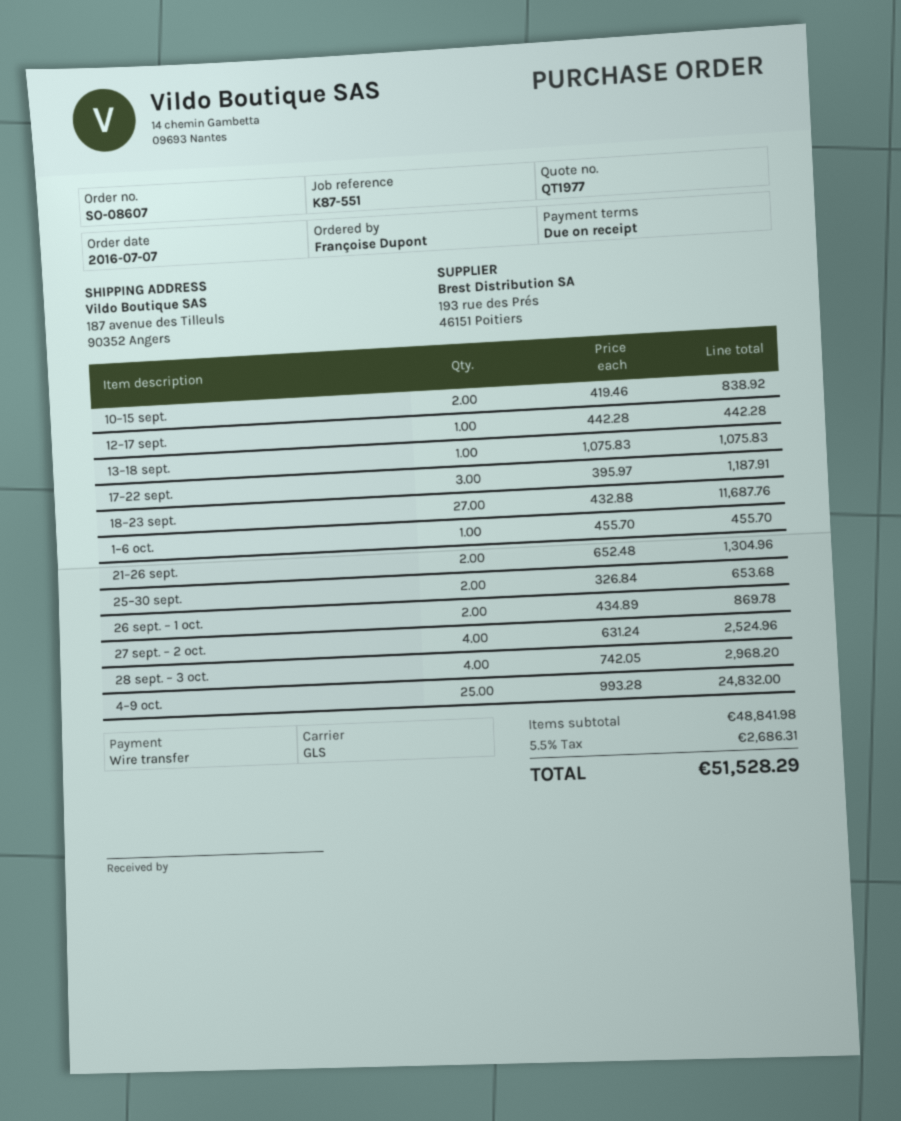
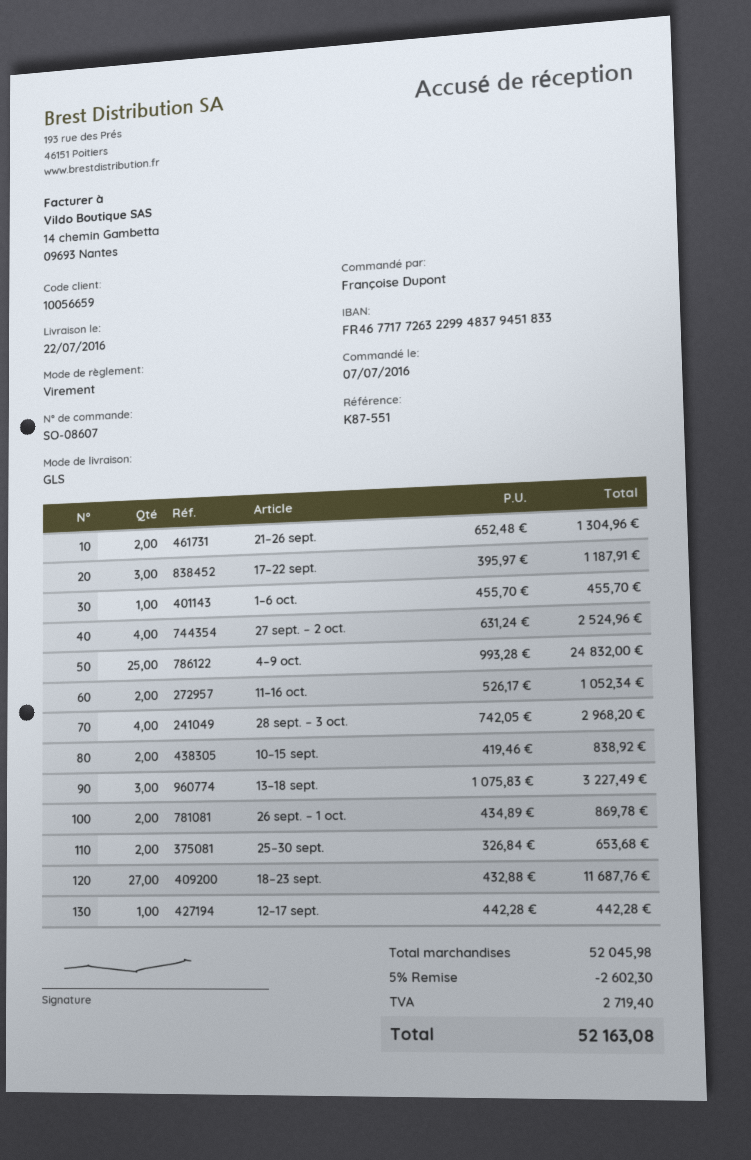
13–18 sept.: 1 x 1075.83 = 1075.83 -> 3 x 1075.83 = 3227.49
11–16 oct.: none -> 2 x 526.17 = 1052.34
subtotal: 48841.98 -> 52045.98
discount: none -> 5% = 2602.30
tax: 2686.31 -> 2719.40
total: 51528.29 -> 52163.08

